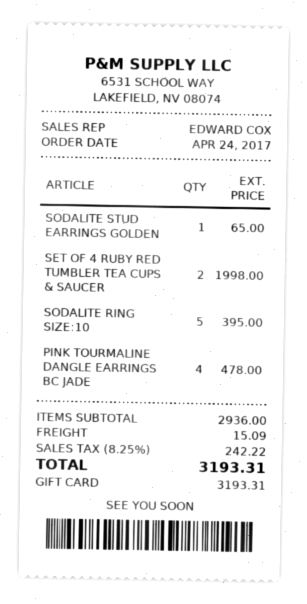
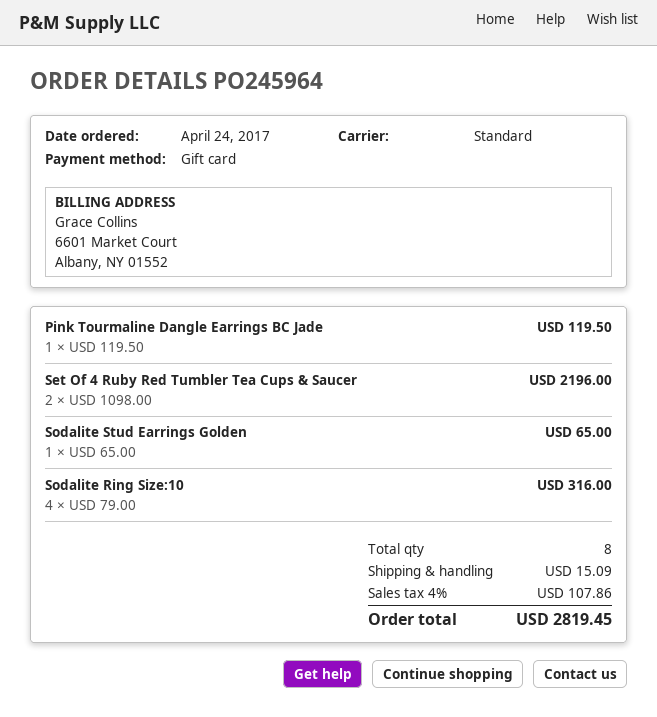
SET OF 4 RUBY RED TUMBLER TEA CUPS & SAUCER: 2 for 1998.00 -> 2 for 2196.00
SODALITE RING SIZE:10: 5 for 395.00 -> 4 for 316.00
PINK TOURMALINE DANGLE EARRINGS BC JADE: 4 for 478.00 -> 1 for 119.50
tax: 8.25% = 242.22 -> 4% = 107.86
total: 3193.31 -> 2819.45

